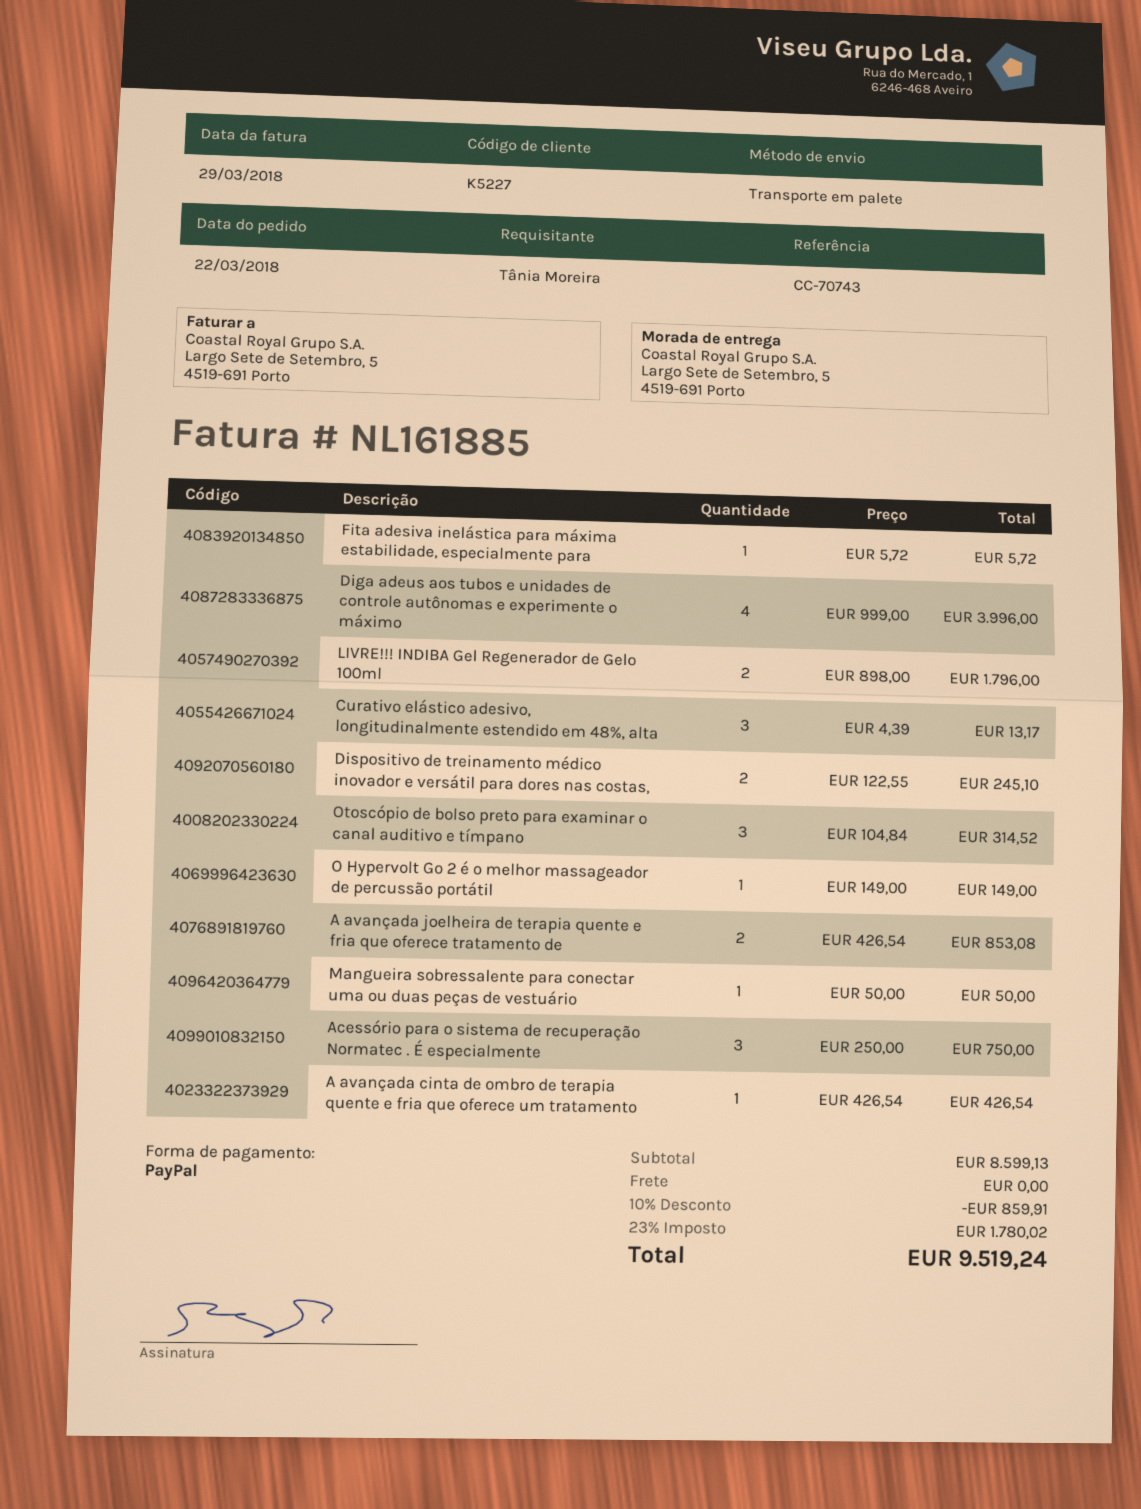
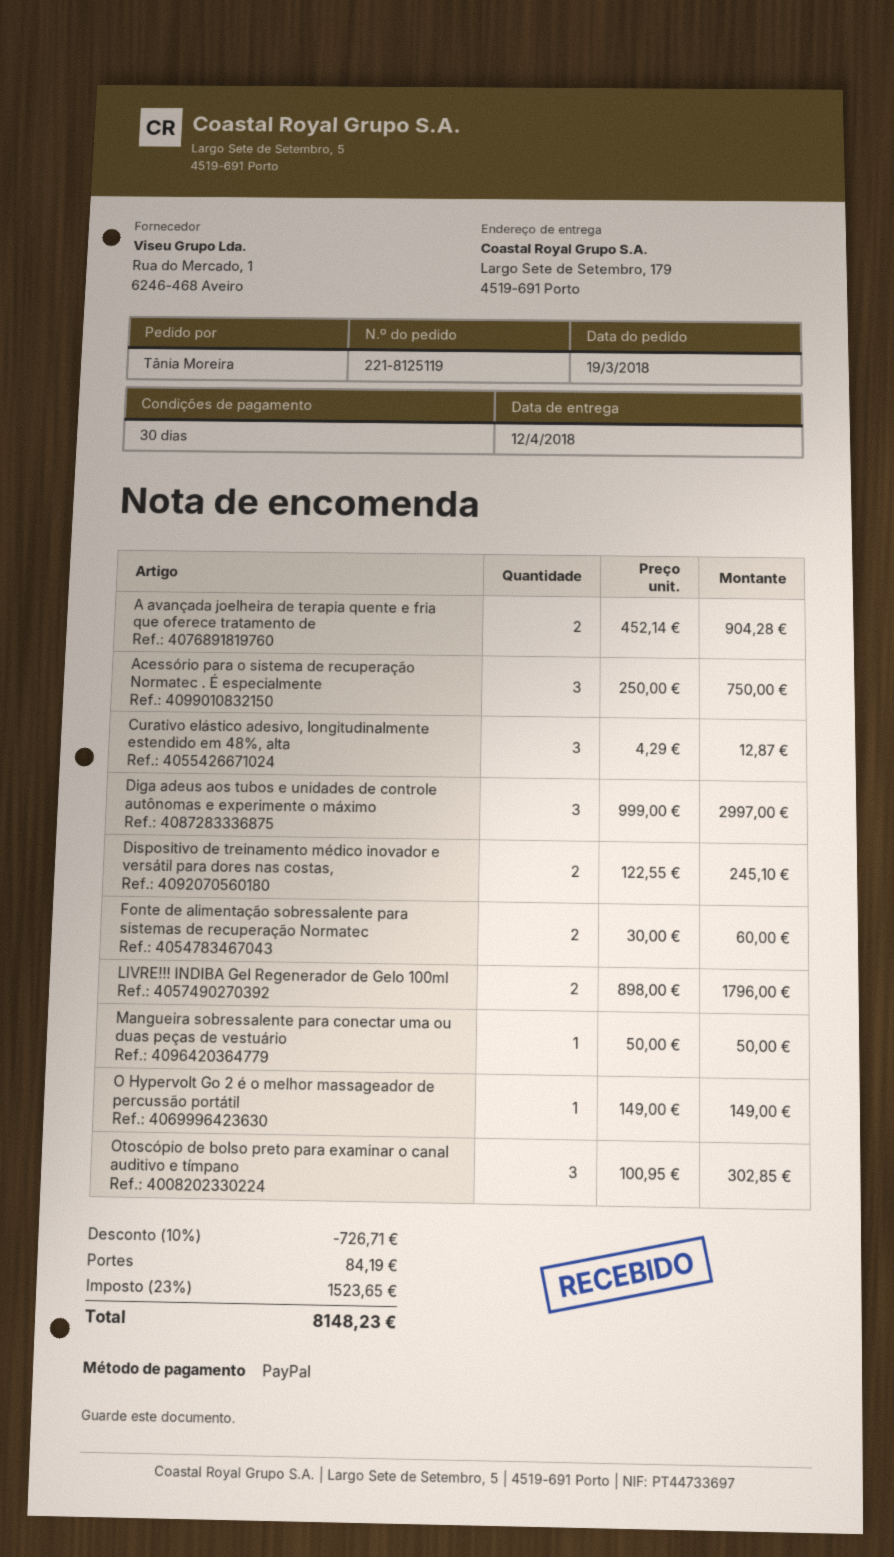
order date: 2018-03-22 -> 2018-03-19
ship to: Largo Sete de Setembro, 5, 4519-691 Porto -> Largo Sete de Setembro, 179, 4519-691 Porto
Fita adesiva inelástica para máxima estabilidade, especialmente para: 1 x 5.72 = 5.72 -> none
Diga adeus aos tubos e unidades de controle autônomas e experimente o máximo: 4 x 999.00 = 3996.00 -> 3 x 999.00 = 2997.00
Curativo elástico adesivo, longitudinalmente estendido em 48%, alta: 3 x 4.39 = 13.17 -> 3 x 4.29 = 12.87
Otoscópio de bolso preto para examinar o canal auditivo e tímpano: 3 x 104.84 = 314.52 -> 3 x 100.95 = 302.85
A avançada joelheira de terapia quente e fria que oferece tratamento de: 2 x 426.54 = 853.08 -> 2 x 452.14 = 904.28
A avançada cinta de ombro de terapia quente e fria que oferece um tratamento: 1 x 426.54 = 426.54 -> none
Fonte de alimentação sobressalente para sistemas de recuperação Normatec: none -> 2 x 30.00 = 60.00
discount: 10% = 859.91 -> 10% = 726.71
shipping: 0.00 -> 84.19
tax: 23% = 1780.02 -> 23% = 1523.65
total: 9519.24 -> 8148.23

